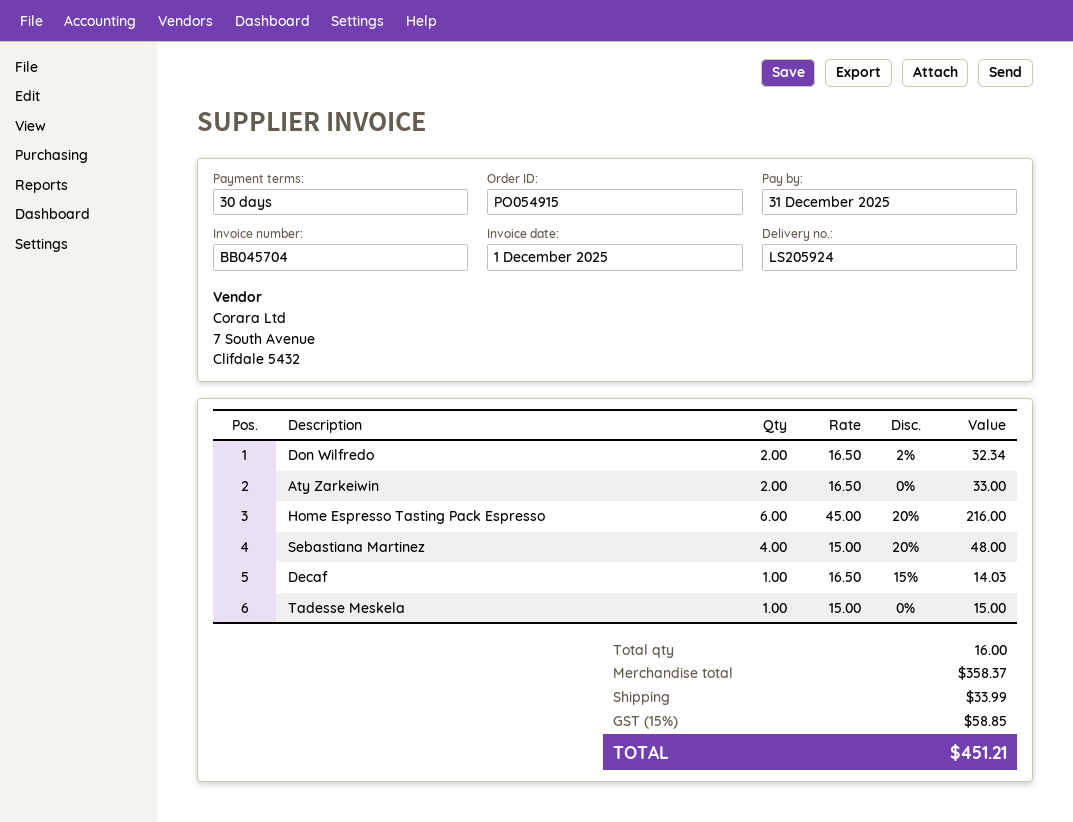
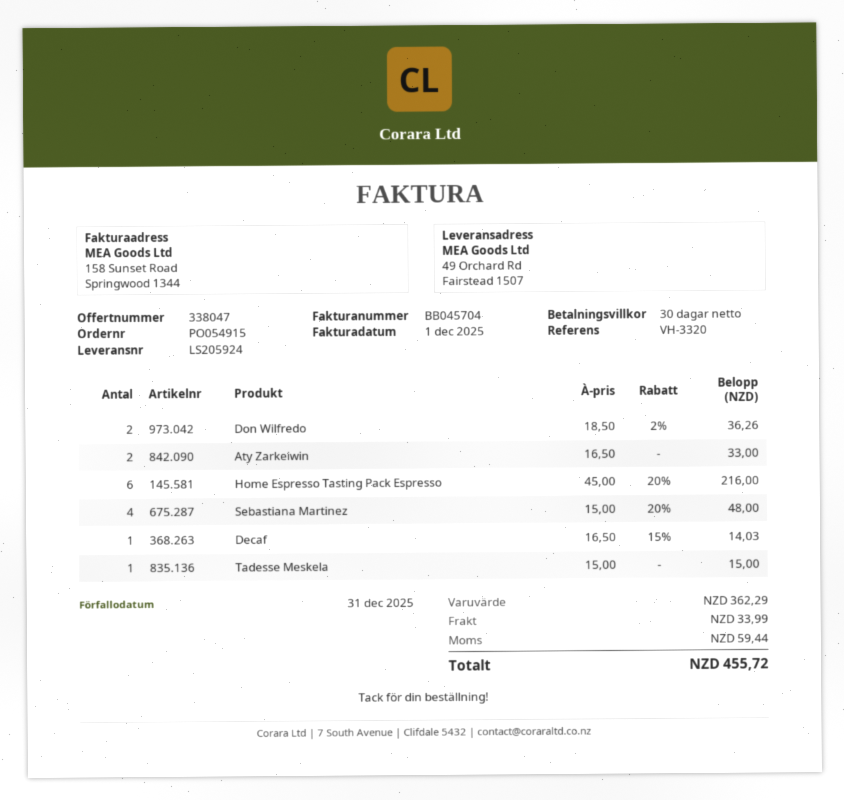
Don Wilfredo: 2 x 16.50 - 2% = 32.34 -> 2 x 18.50 - 2% = 36.26
subtotal: 358.37 -> 362.29
tax: 58.85 -> 59.44
total: 451.21 -> 455.72

